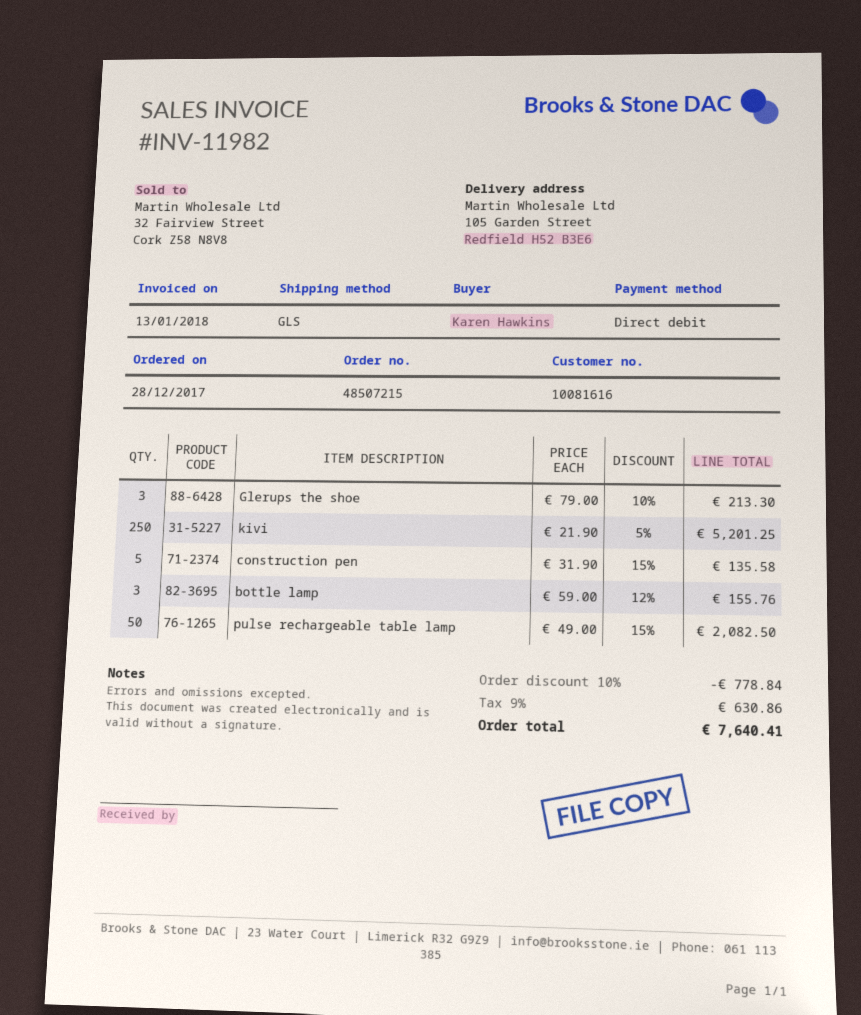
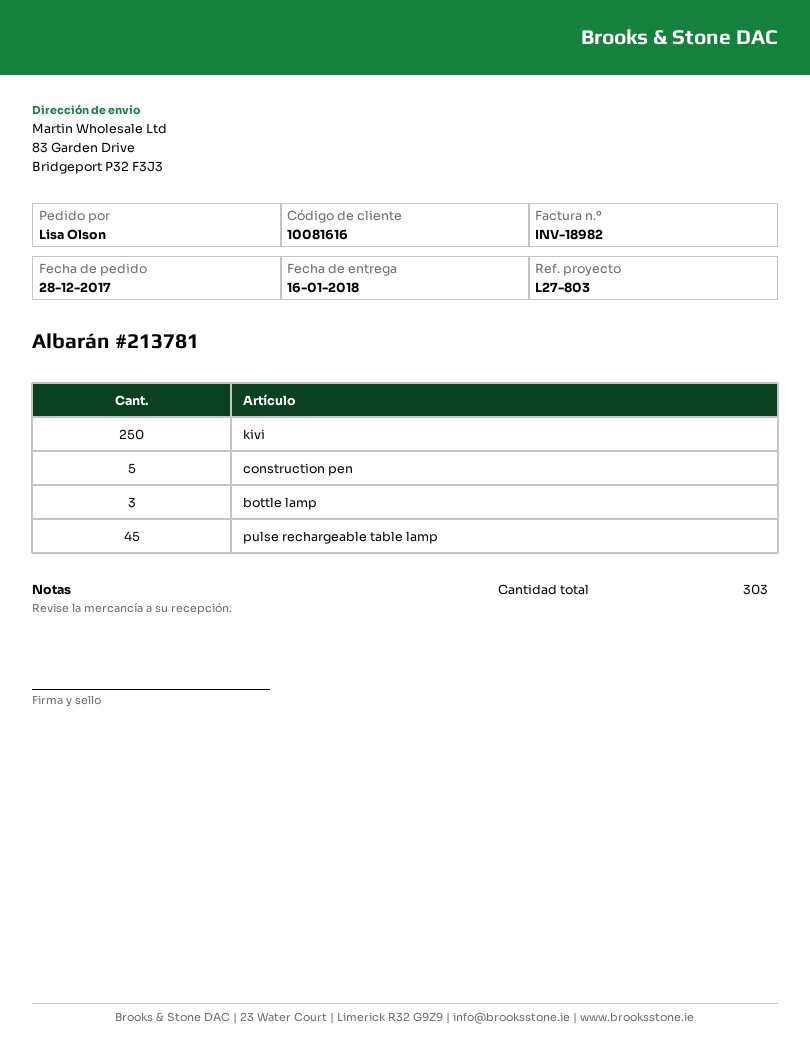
invoice number: INV-11982 -> INV-18982
ordered by: Karen Hawkins -> Lisa Olson
ship to: 105 Garden Street, Redfield H52 B3E6 -> 83 Garden Drive, Bridgeport P32 F3J3
Glerups the shoe: 3 -> none
pulse rechargeable table lamp: 50 -> 45

